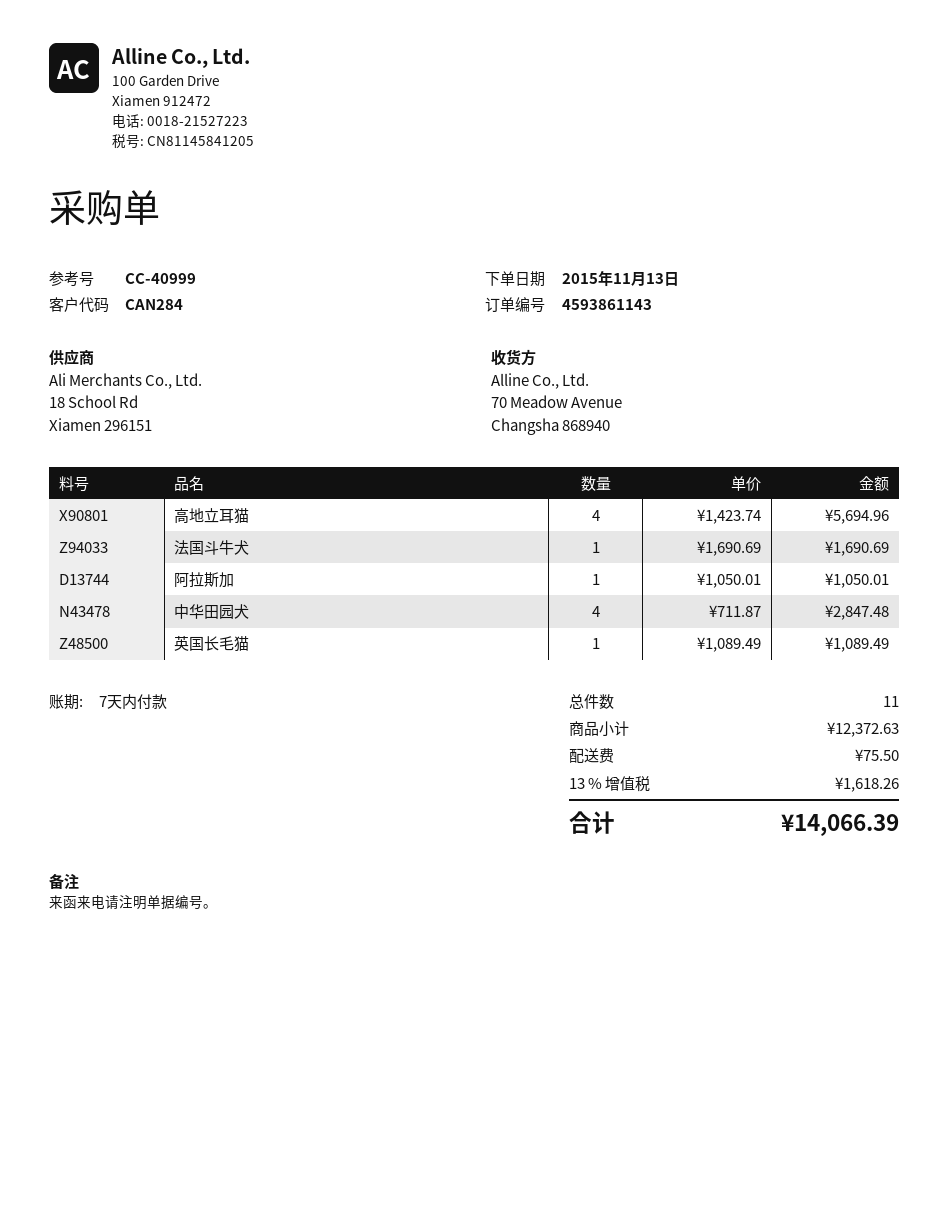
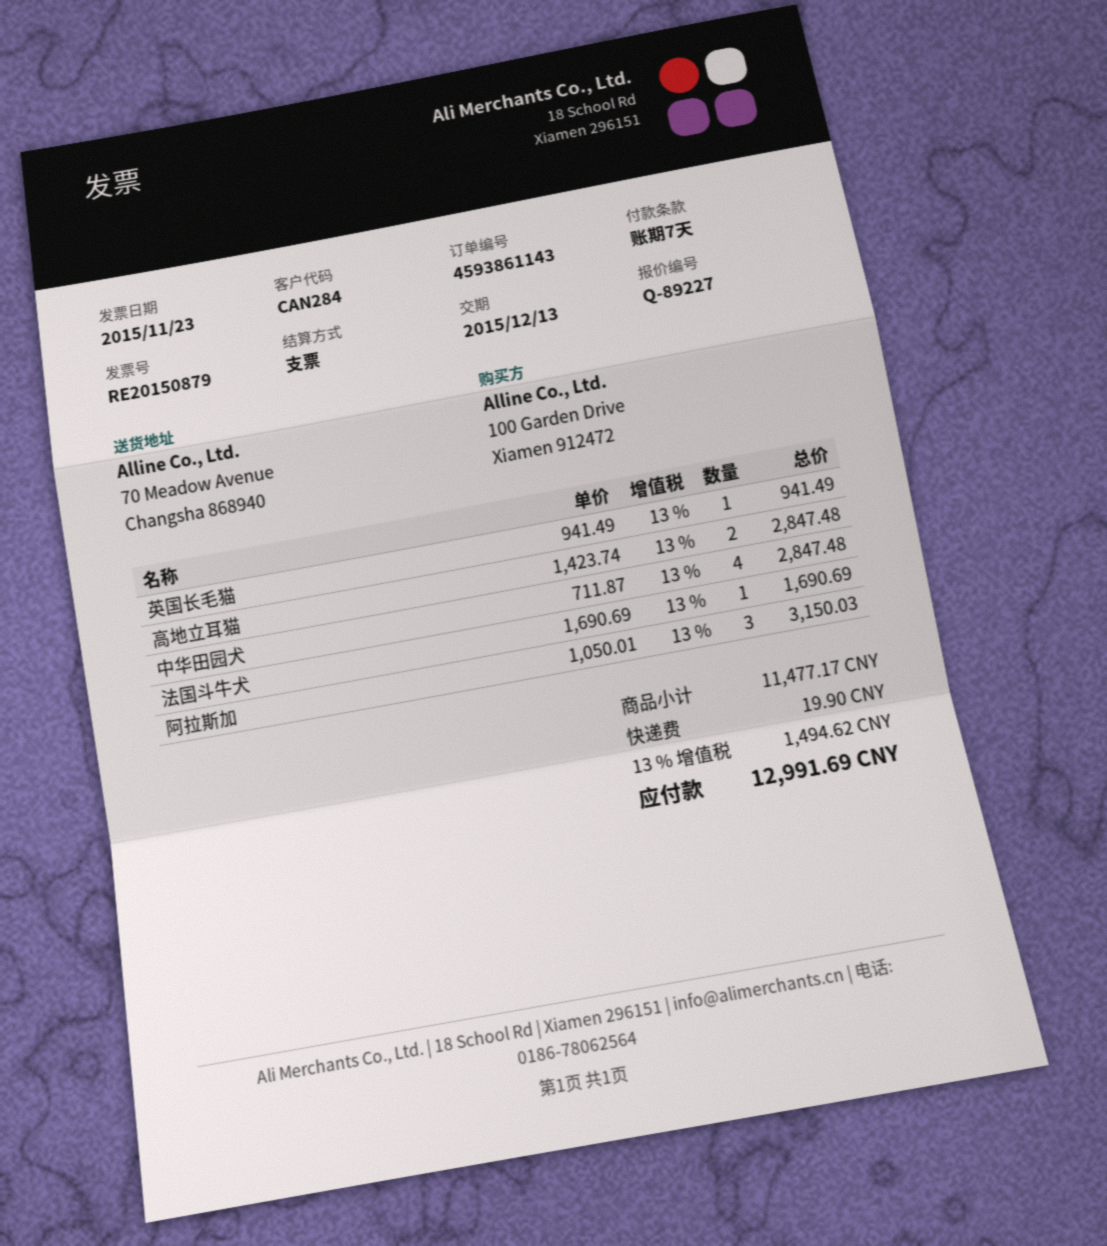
高地立耳猫: 4 x 1423.74 = 5694.96 -> 2 x 1423.74 = 2847.48
阿拉斯加: 1 x 1050.01 = 1050.01 -> 3 x 1050.01 = 3150.03
英国长毛猫: 1 x 1089.49 = 1089.49 -> 1 x 941.49 = 941.49
subtotal: 12372.63 -> 11477.17
shipping: 75.50 -> 19.90
tax: 13% = 1618.26 -> 13% = 1494.62
total: 14066.39 -> 12991.69

